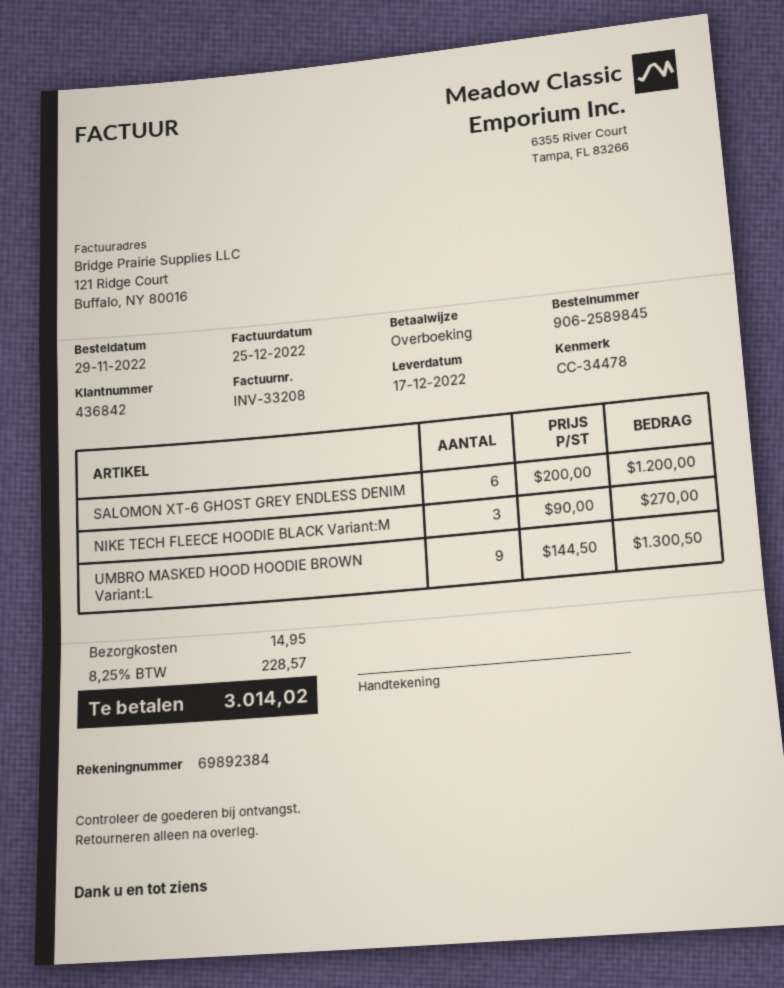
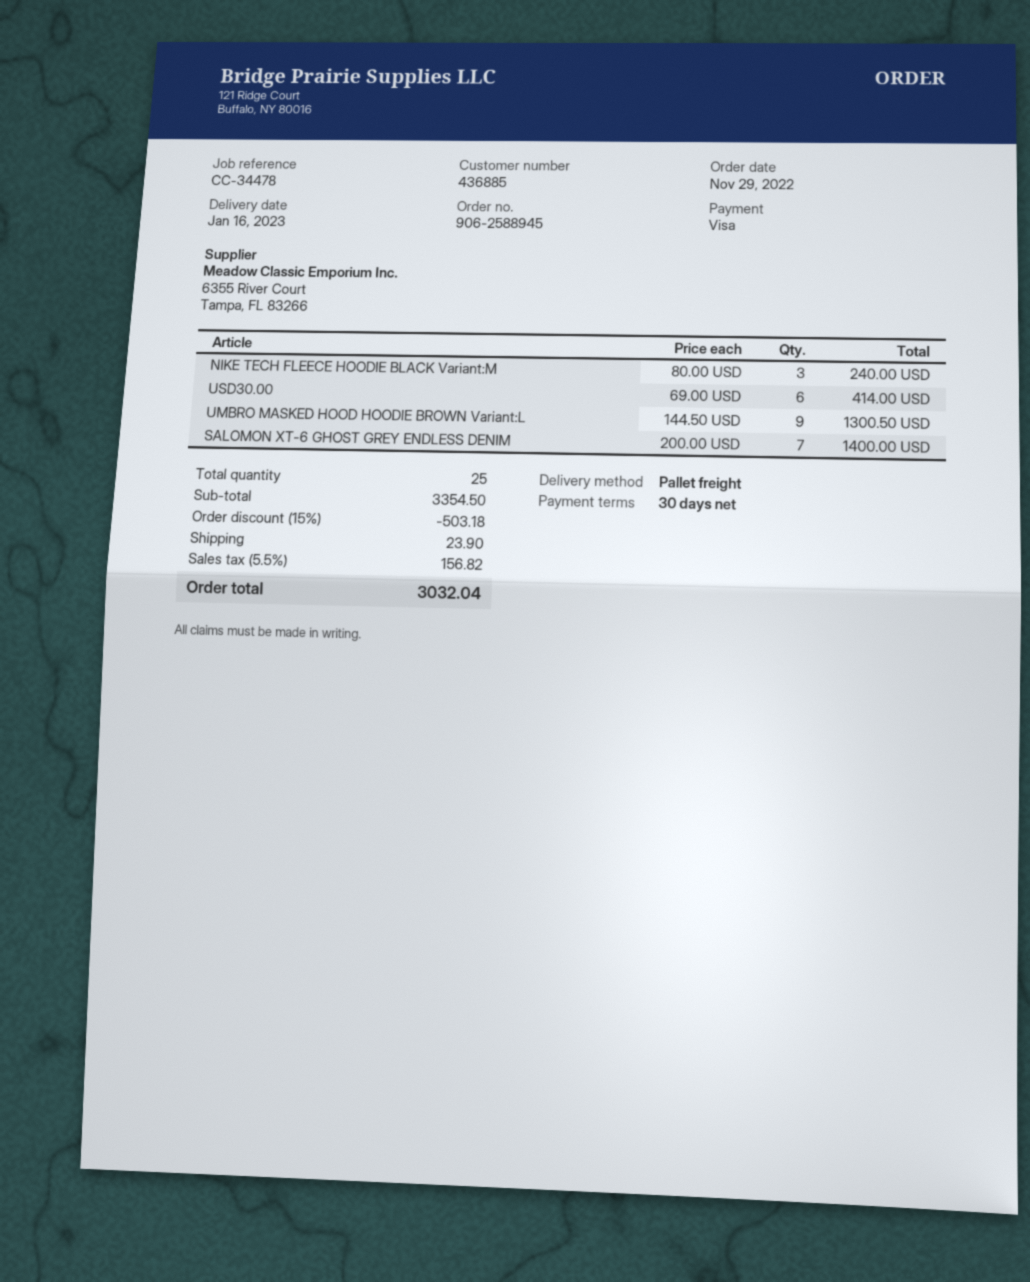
order number: 906-2589845 -> 906-2588945
delivery date: 2022-12-17 -> 2023-01-16
customer number: 436842 -> 436885
payment method: bank transfer -> Visa
SALOMON XT-6 GHOST GREY ENDLESS DENIM: 6 x 200.00 = 1200.00 -> 7 x 200.00 = 1400.00
NIKE TECH FLEECE HOODIE BLACK Variant:M: 3 x 90.00 = 270.00 -> 3 x 80.00 = 240.00
USD30.00: none -> 6 x 69.00 = 414.00
discount: none -> 15% = 503.18
shipping: 14.95 -> 23.90
tax: 8.25% = 228.57 -> 5.5% = 156.82
total: 3014.02 -> 3032.04

